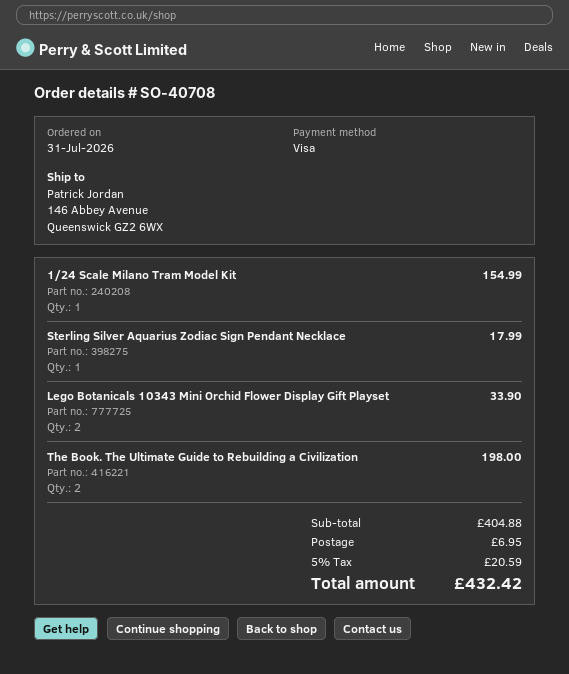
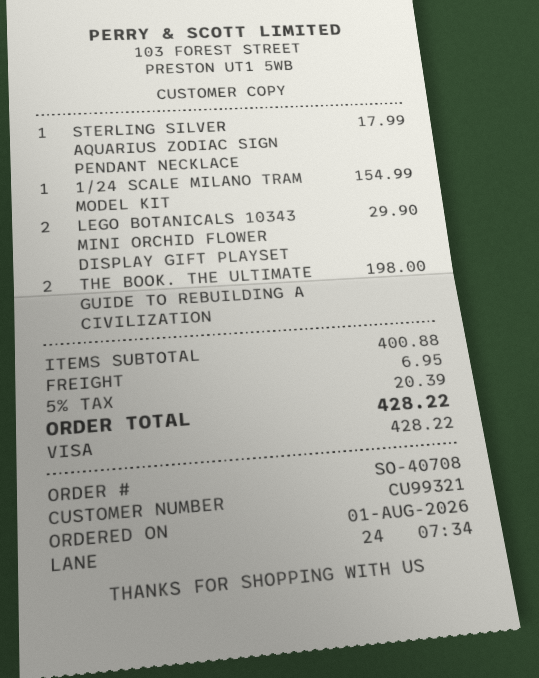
order date: 2026-07-31 -> 2026-08-01
Lego Botanicals 10343 Mini Orchid Flower Display Gift Playset: 2 for 33.90 -> 2 for 29.90
subtotal: 404.88 -> 400.88
tax: 5% = 20.59 -> 5% = 20.39
total: 432.42 -> 428.22

